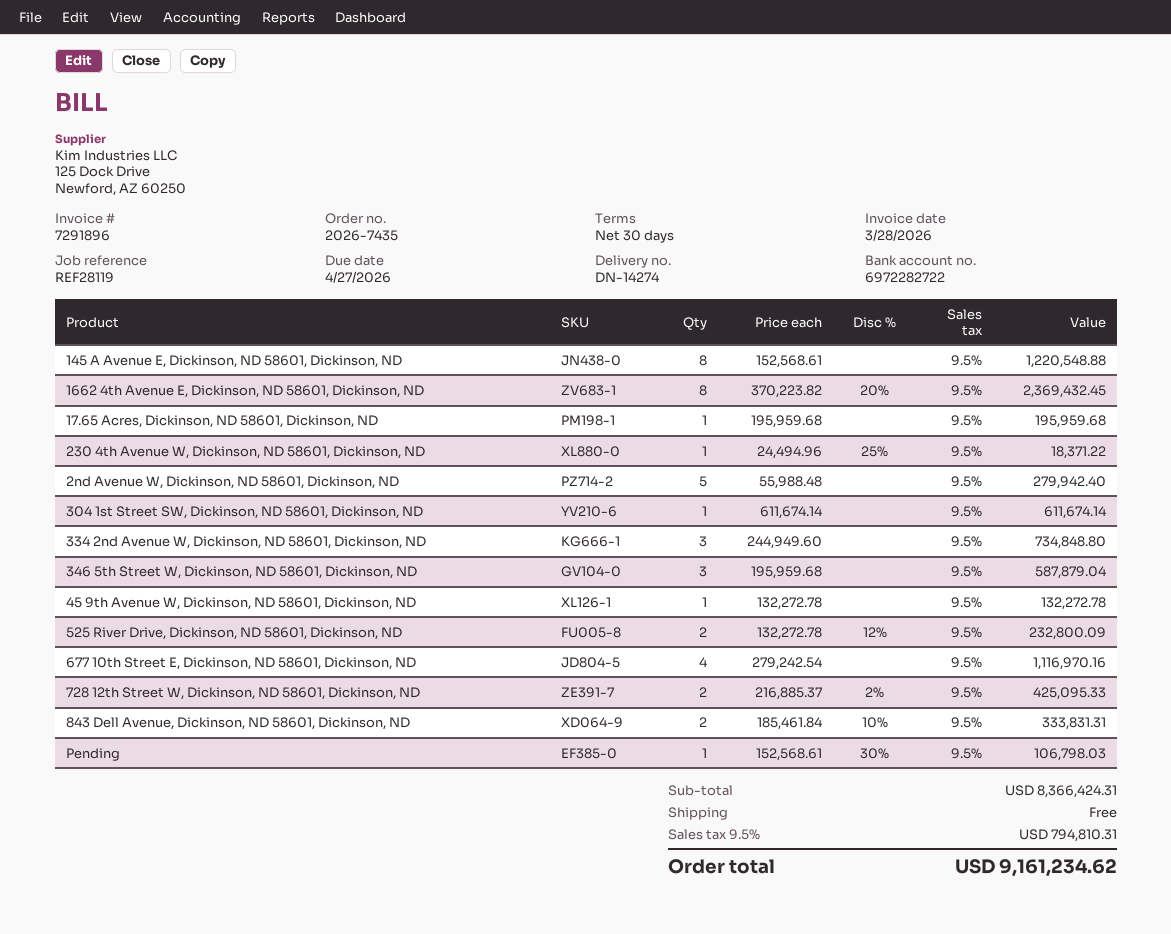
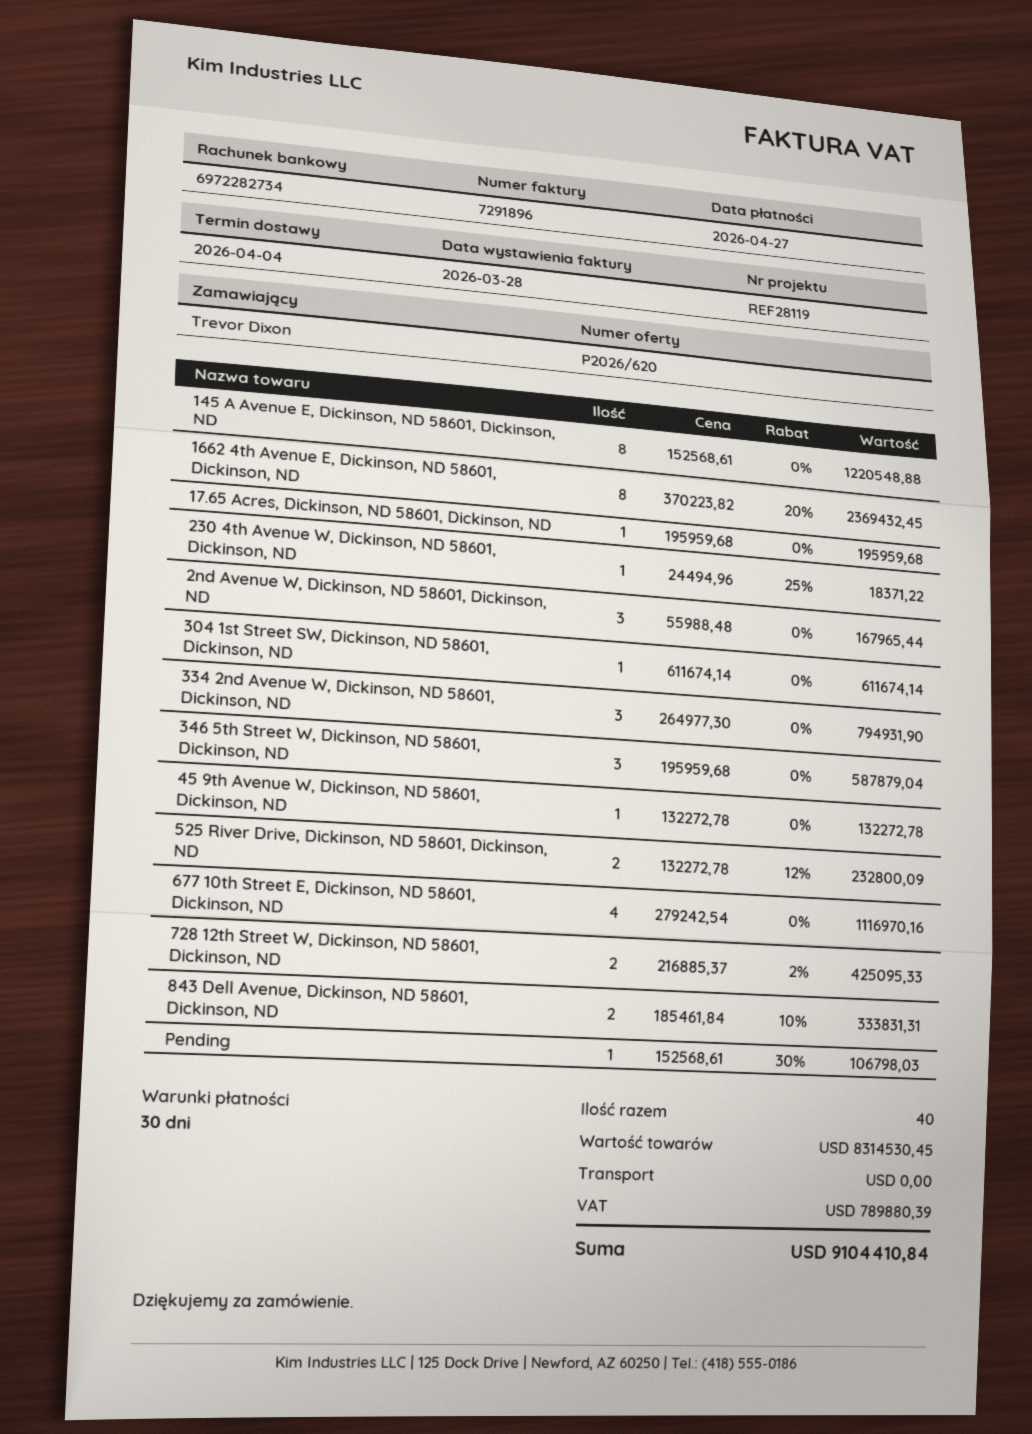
bank account: 6972282722 -> 6972282734
2nd Avenue W, Dickinson, ND 58601, Dickinson, ND: 5 x 55988.48 = 279942.40 -> 3 x 55988.48 = 167965.44
334 2nd Avenue W, Dickinson, ND 58601, Dickinson, ND: 3 x 244949.60 = 734848.80 -> 3 x 264977.30 = 794931.90
subtotal: 8366424.31 -> 8314530.45
tax: 794810.31 -> 789880.39
total: 9161234.62 -> 9104410.84

